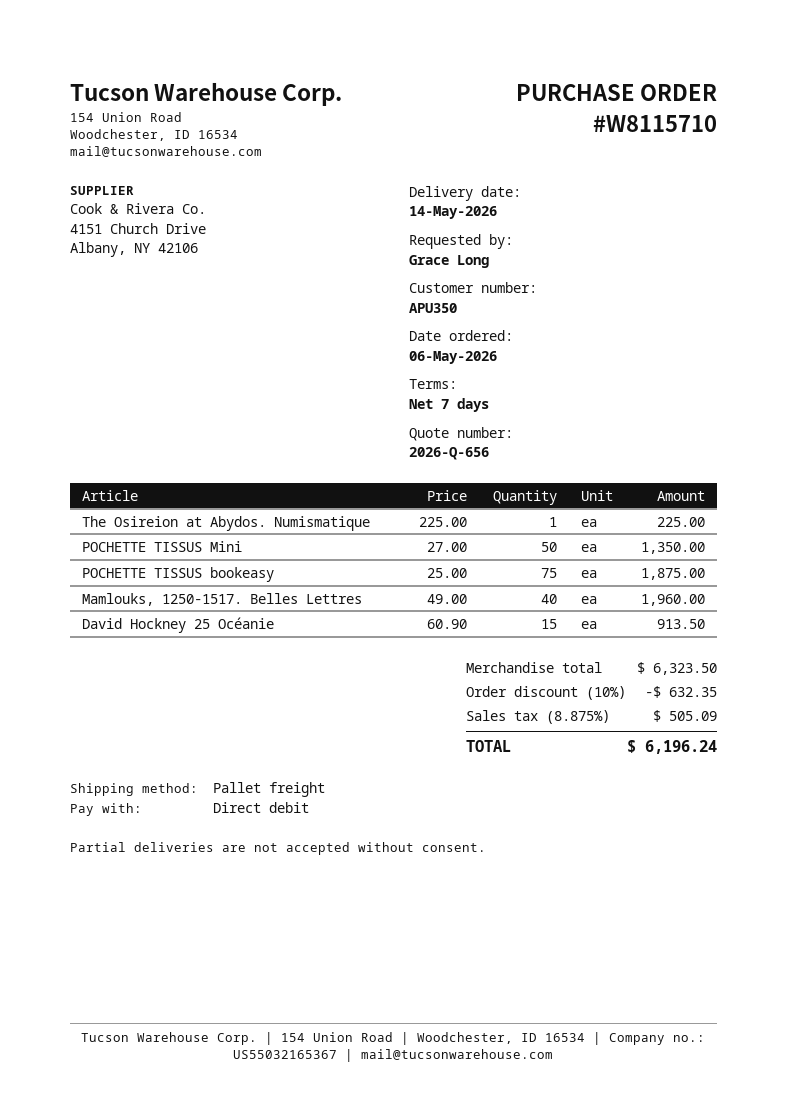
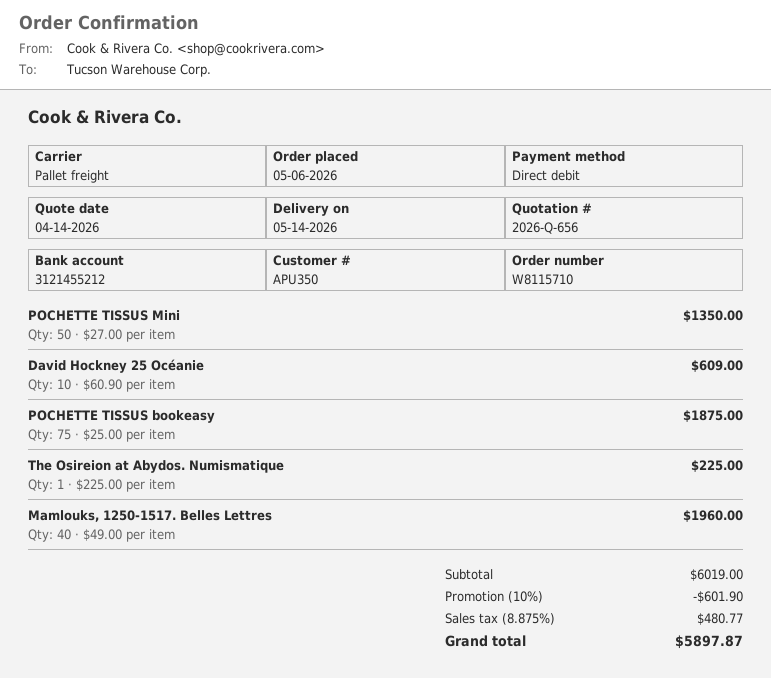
David Hockney 25 Océanie: 15 x 60.90 = 913.50 -> 10 x 60.90 = 609.00
subtotal: 6323.50 -> 6019.00
discount: 10% = 632.35 -> 10% = 601.90
tax: 8.875% = 505.09 -> 8.875% = 480.77
total: 6196.24 -> 5897.87

